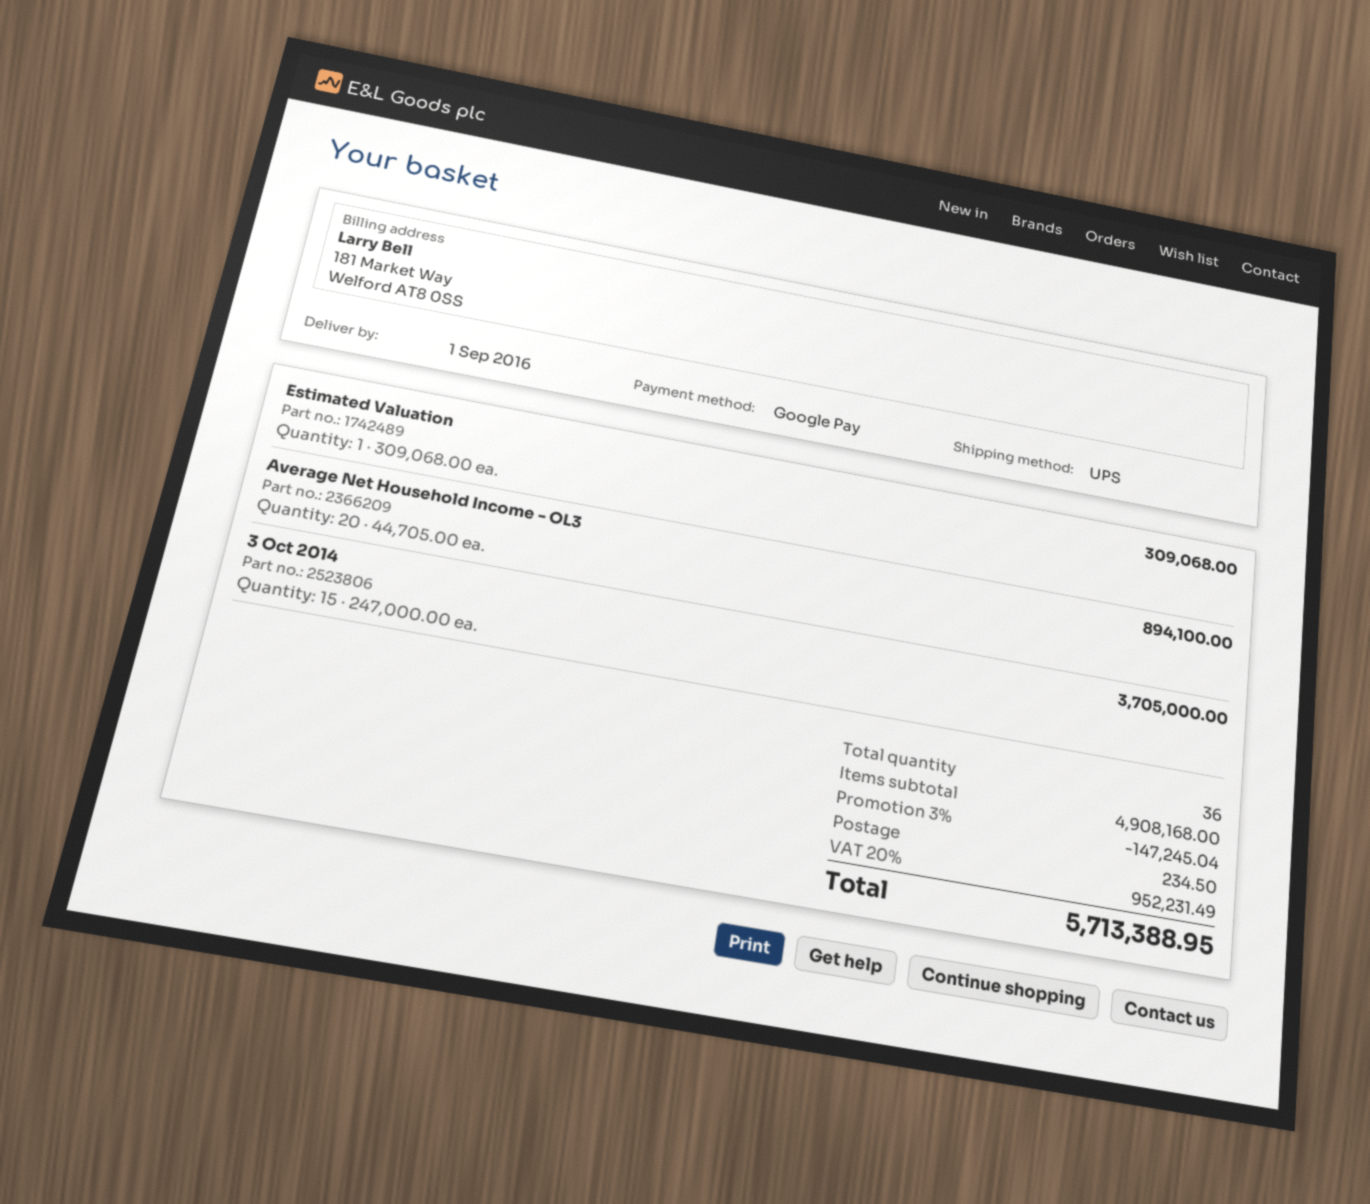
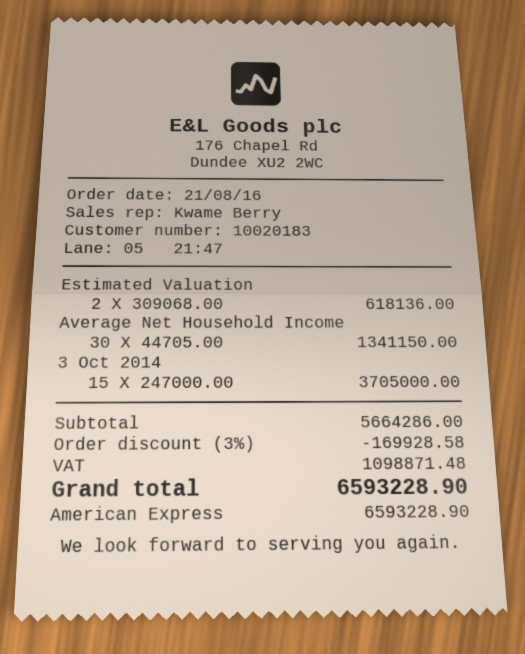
payment method: Google Pay -> American Express
Estimated Valuation: 1 x 309068.00 = 309068.00 -> 2 x 309068.00 = 618136.00
Average Net Household Income - OL3: 20 x 44705.00 = 894100.00 -> 30 x 44705.00 = 1341150.00
subtotal: 4908168.00 -> 5664286.00
discount: 3% = 147245.04 -> 3% = 169928.58
shipping: 234.50 -> none
tax: 952231.49 -> 1098871.48
total: 5713388.95 -> 6593228.90

